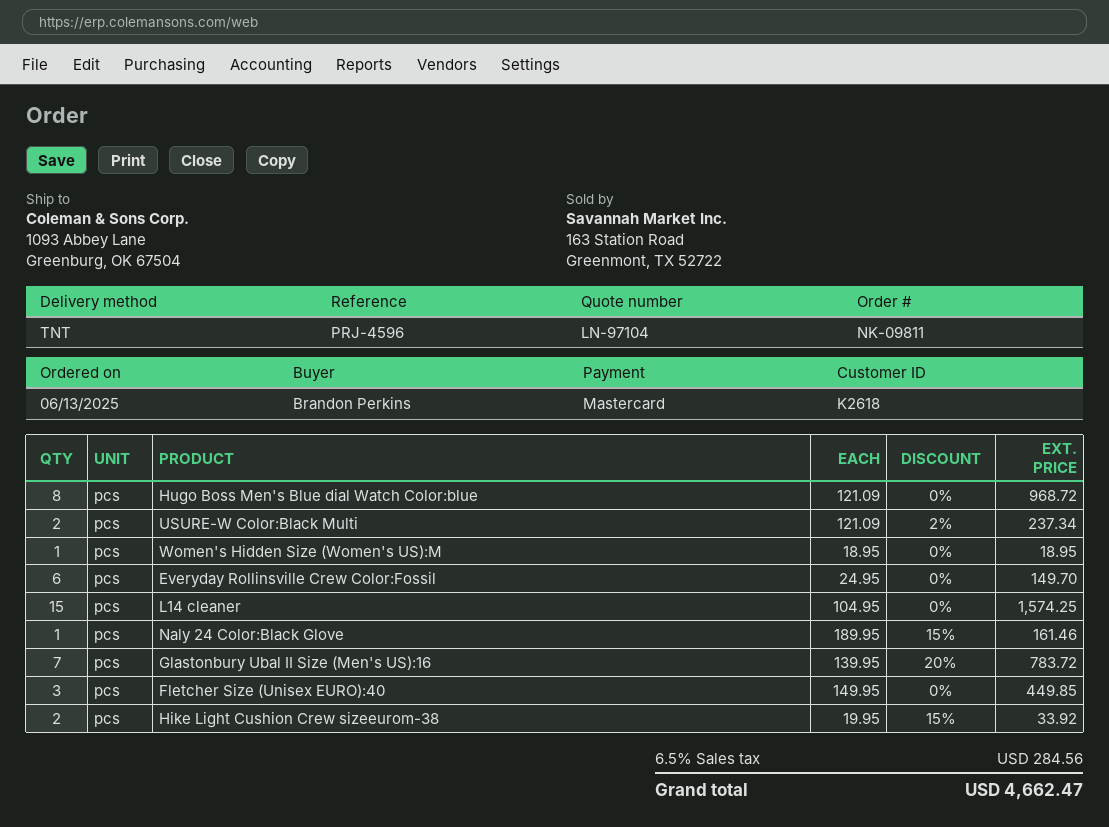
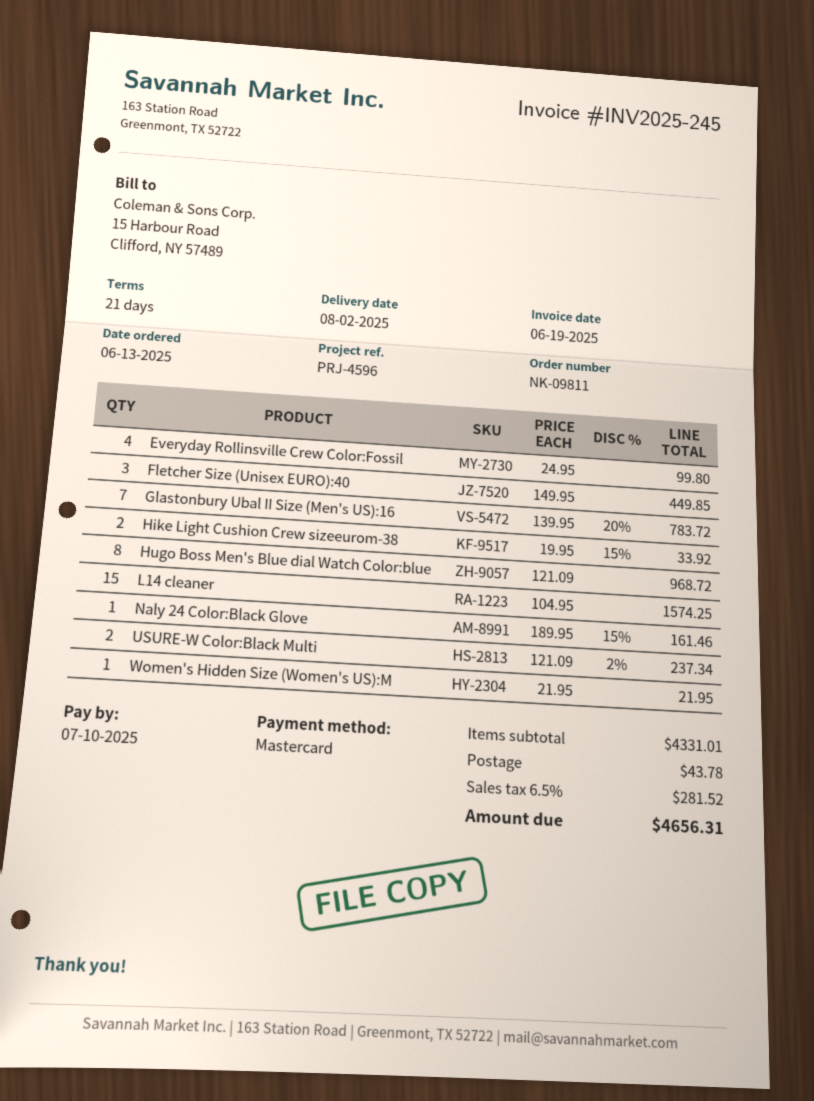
Women's Hidden Size (Women's US):M: 1 x 18.95 = 18.95 -> 1 x 21.95 = 21.95
Everyday Rollinsville Crew Color:Fossil: 6 x 24.95 = 149.70 -> 4 x 24.95 = 99.80
shipping: none -> 43.78
tax: 6.5% = 284.56 -> 6.5% = 281.52
total: 4662.47 -> 4656.31

